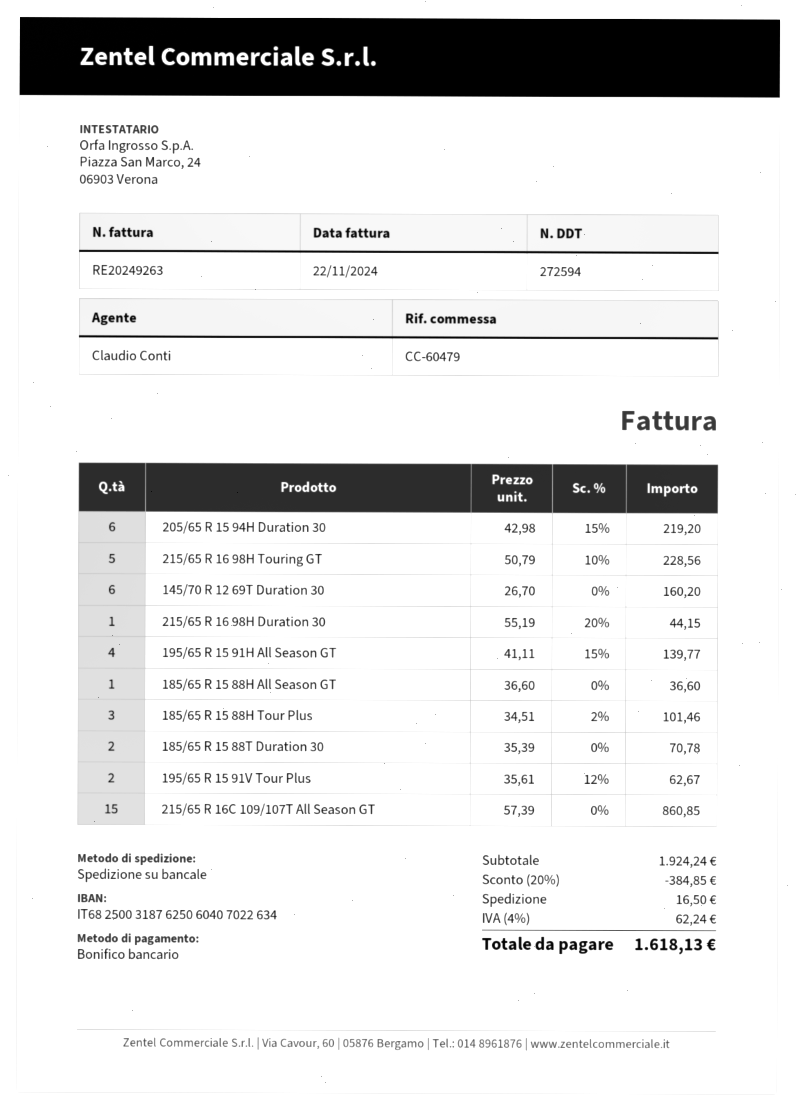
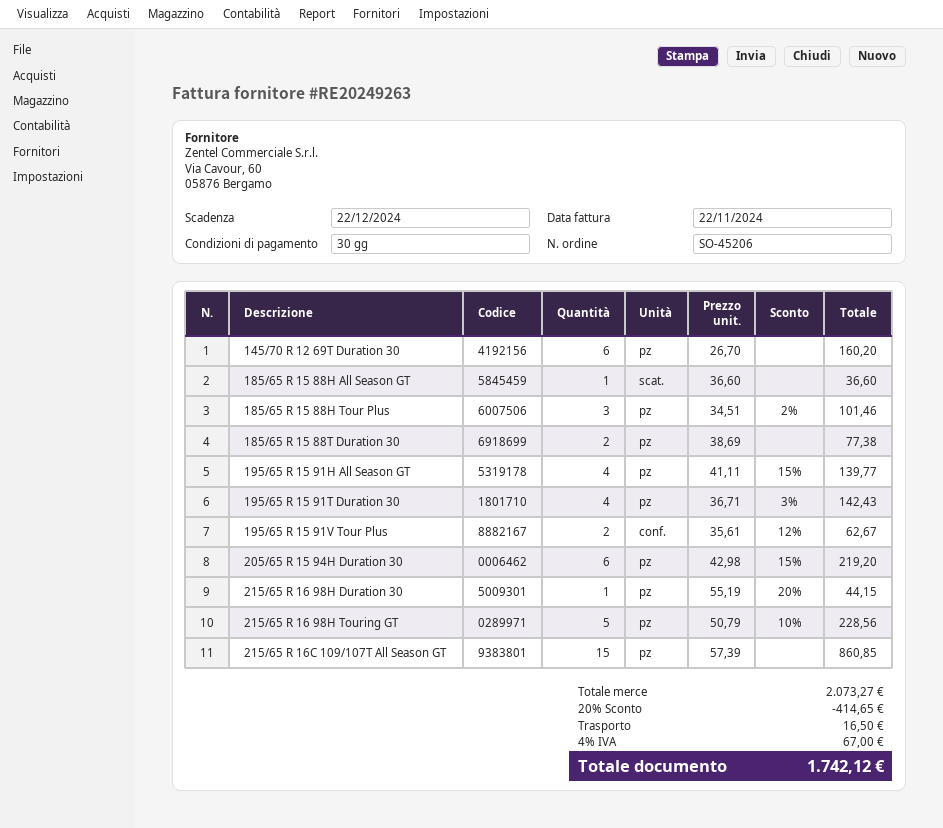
185/65 R 15 88T Duration 30: 2 x 35.39 = 70.78 -> 2 x 38.69 = 77.38
195/65 R 15 91T Duration 30: none -> 4 x 36.71 - 3% = 142.43
subtotal: 1924.24 -> 2073.27
discount: 20% = 384.85 -> 20% = 414.65
tax: 4% = 62.24 -> 4% = 67.00
total: 1618.13 -> 1742.12

